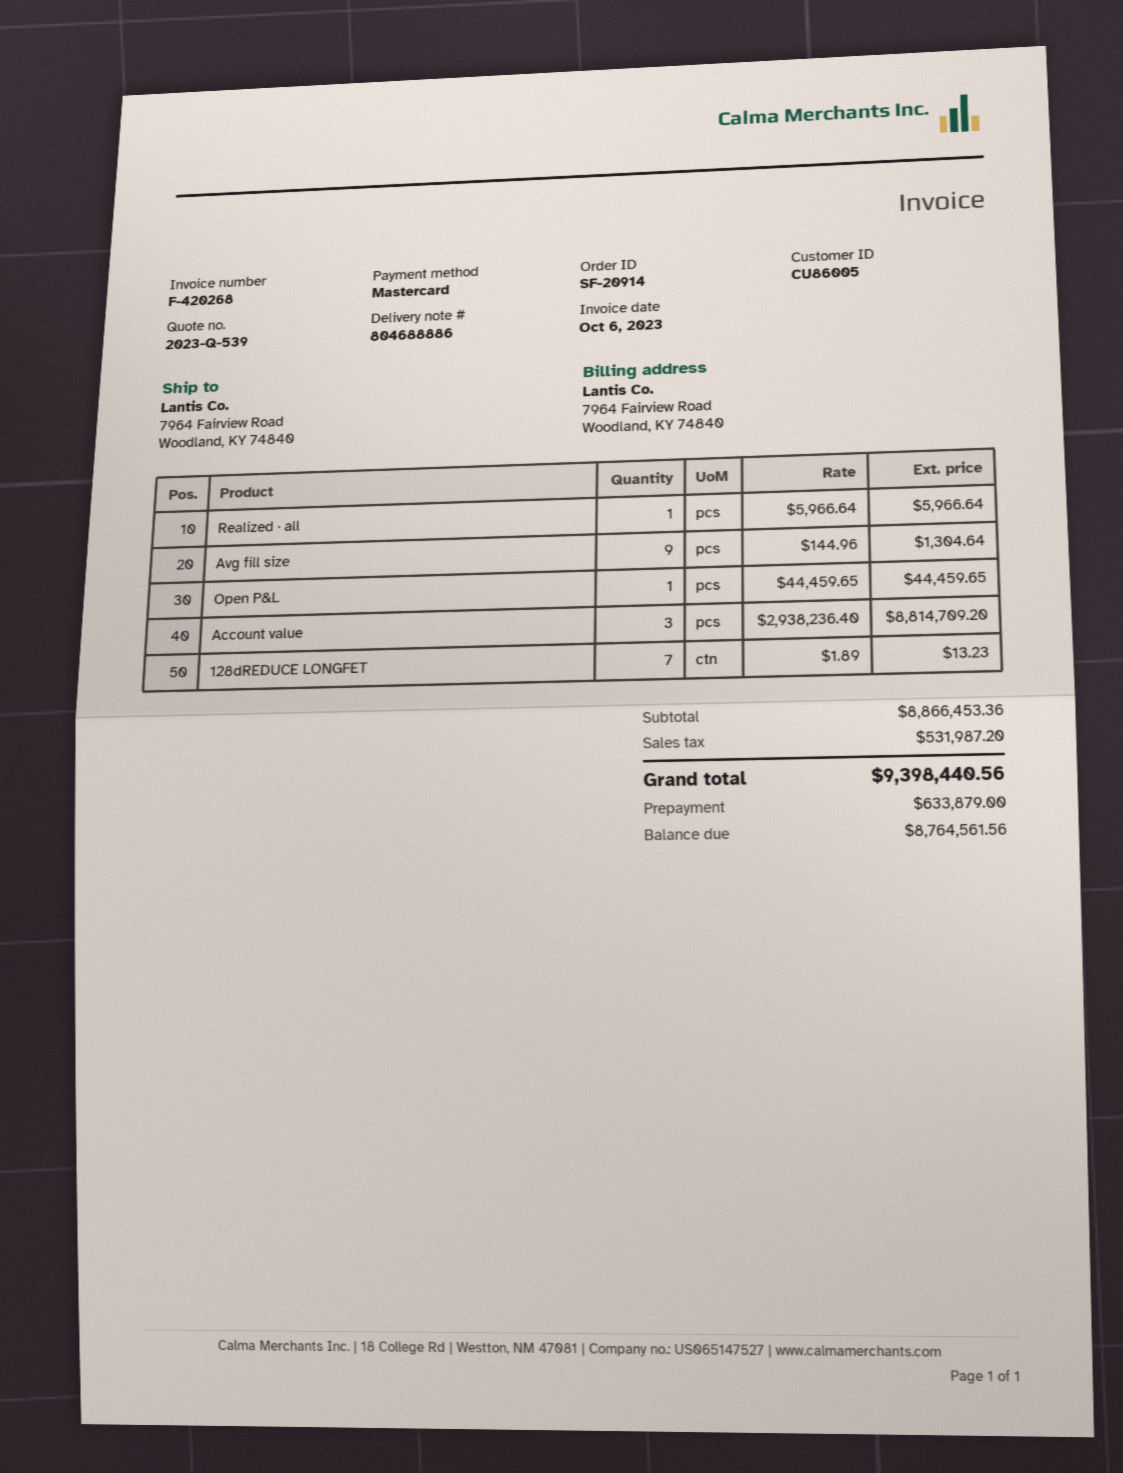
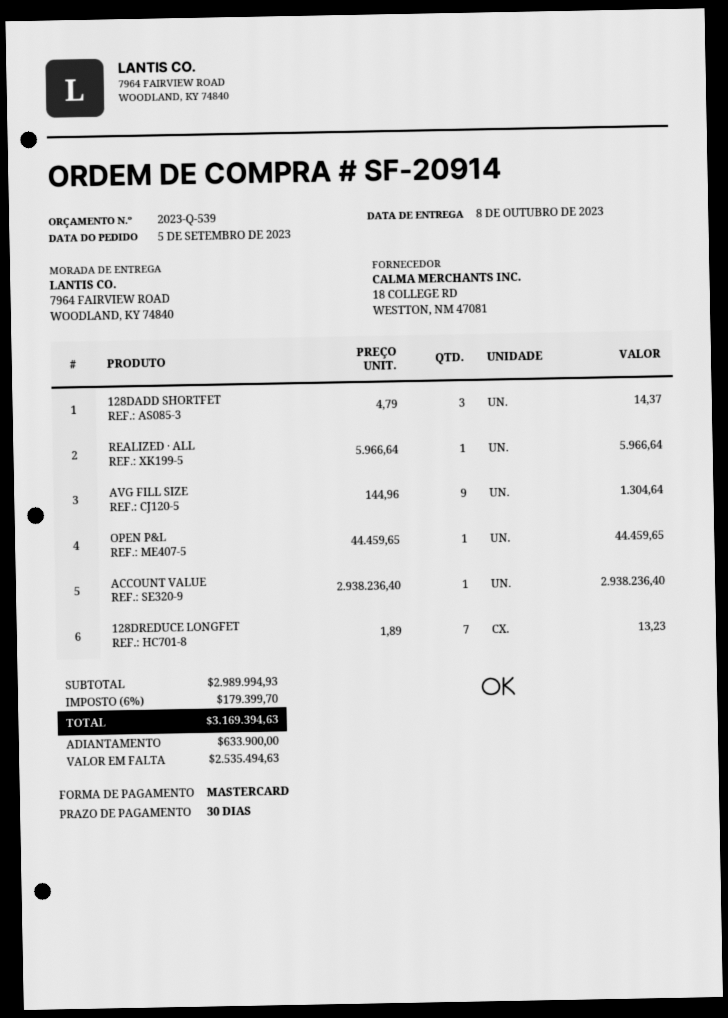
Account value: 3 x 2938236.40 = 8814709.20 -> 1 x 2938236.40 = 2938236.40
128DADD SHORTFET: none -> 3 x 4.79 = 14.37
subtotal: 8866453.36 -> 2989994.93
tax: 531987.20 -> 179399.70
total: 9398440.56 -> 3169394.63
deposit: 633879.00 -> 633900.00
balance: 8764561.56 -> 2535494.63

